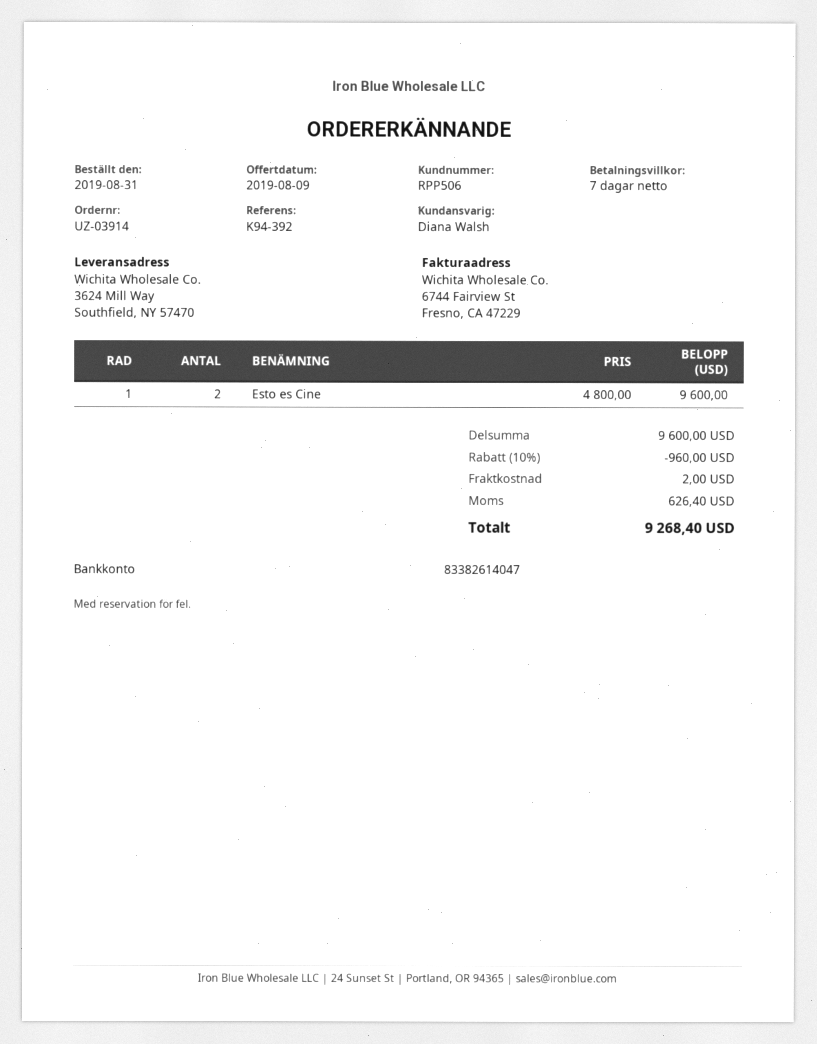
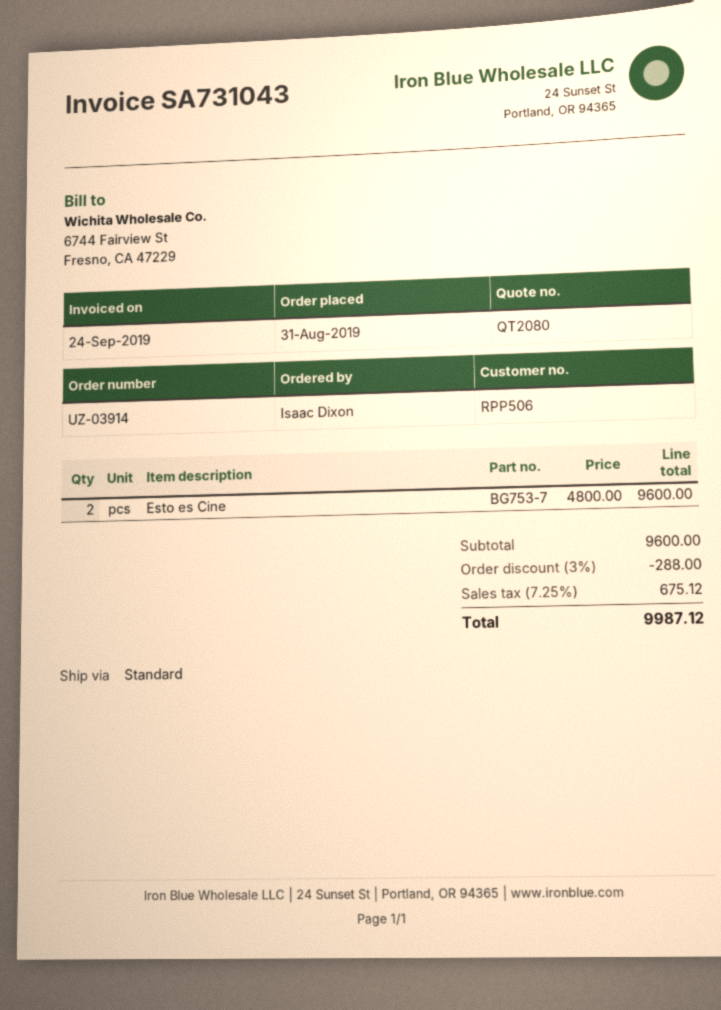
discount: 10% = 960.00 -> 3% = 288.00
shipping: 2.00 -> none
tax: 626.40 -> 675.12
total: 9268.40 -> 9987.12

